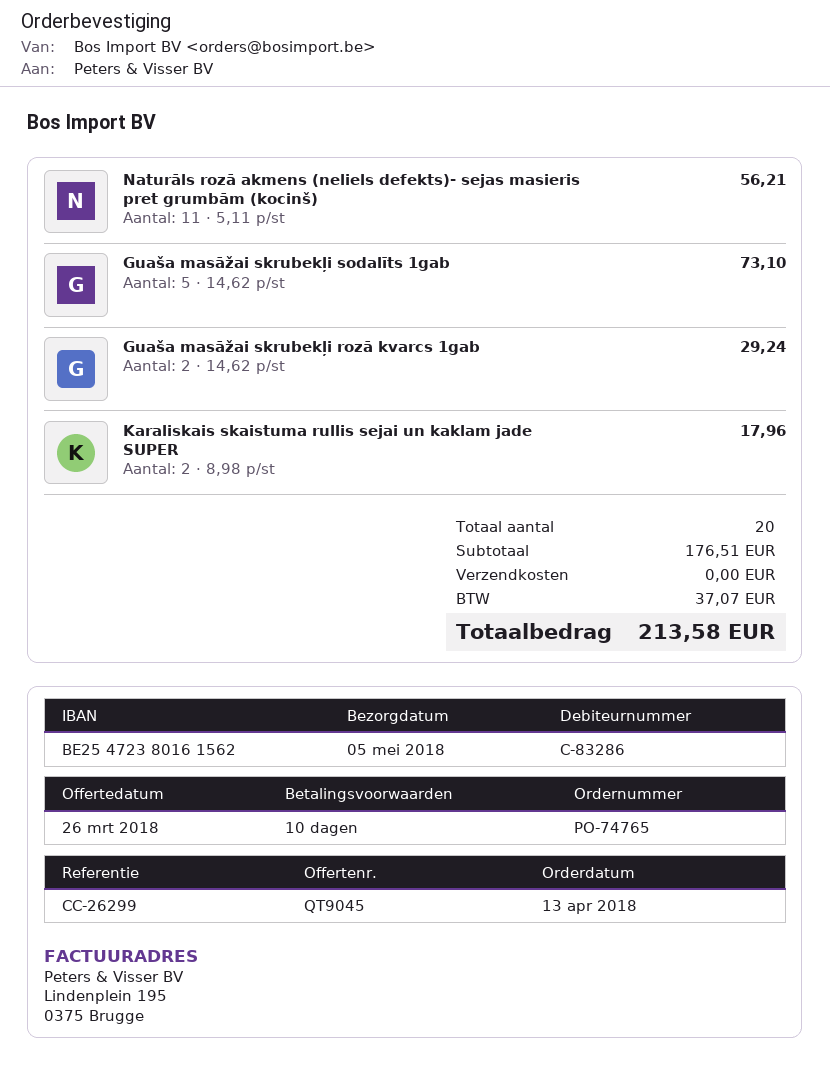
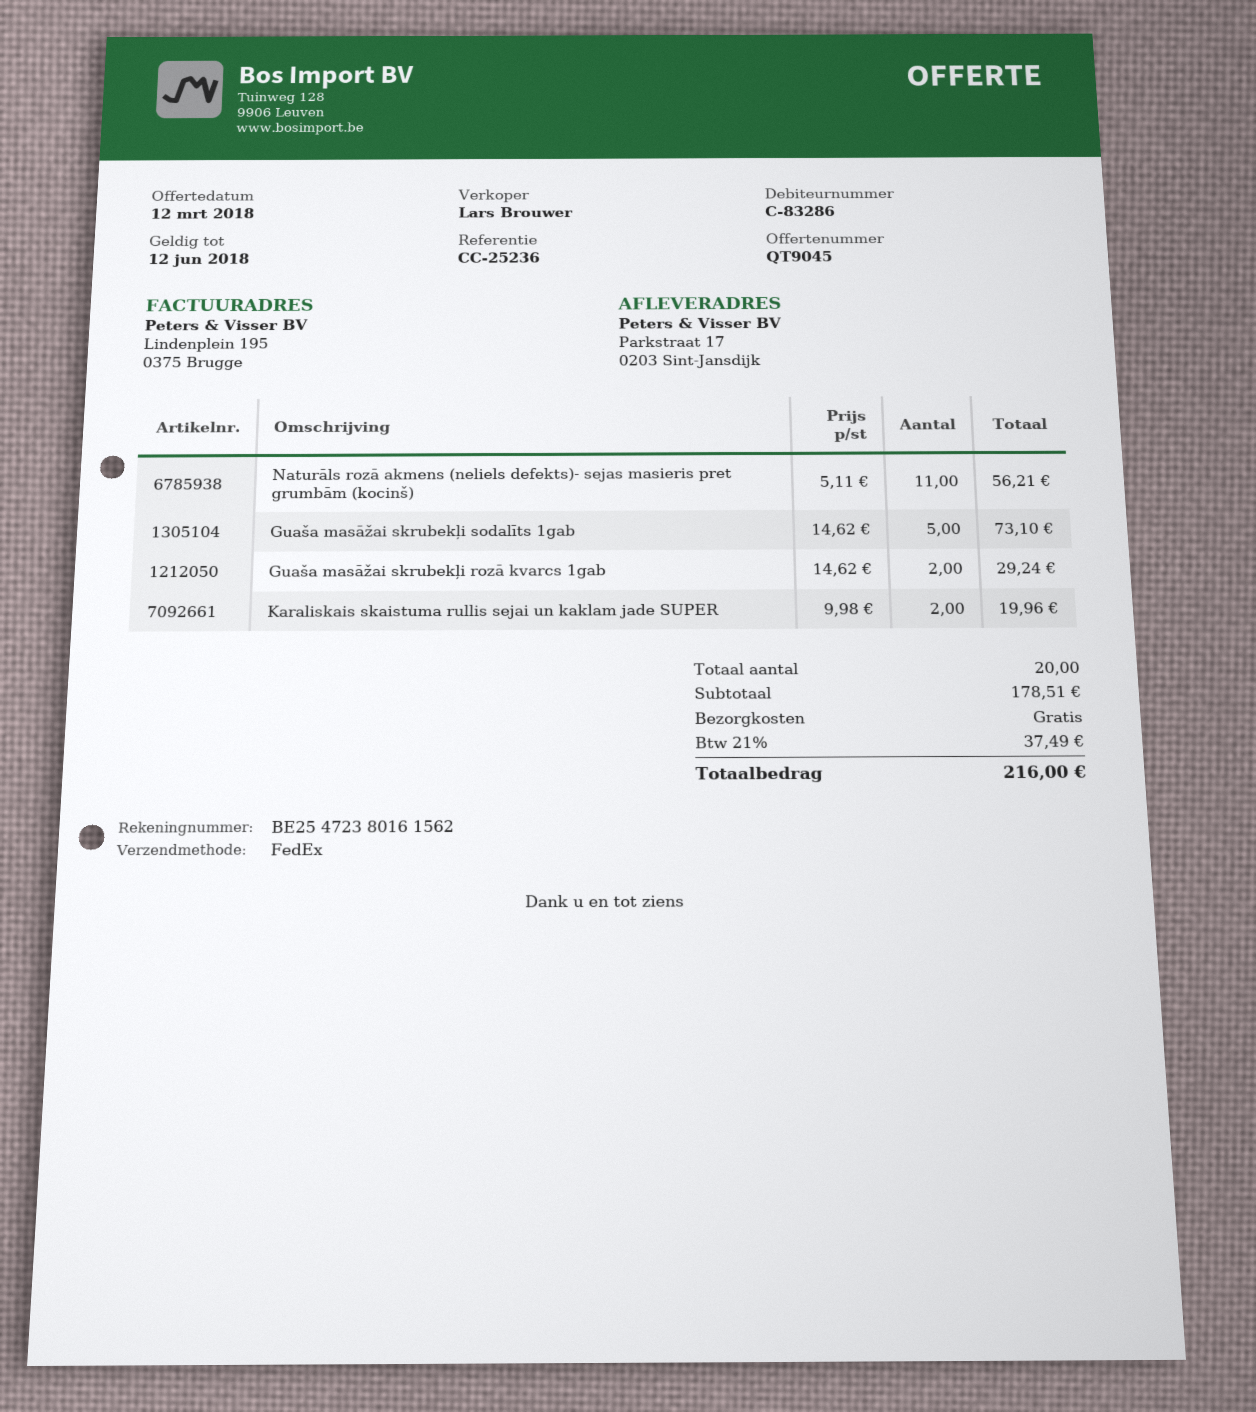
quote date: 2018-03-26 -> 2018-03-12
reference: CC-26299 -> CC-25236
Karaliskais skaistuma rullis sejai un kaklam jade SUPER: 2 x 8.98 = 17.96 -> 2 x 9.98 = 19.96
subtotal: 176.51 -> 178.51
tax: 37.07 -> 37.49
total: 213.58 -> 216.00

